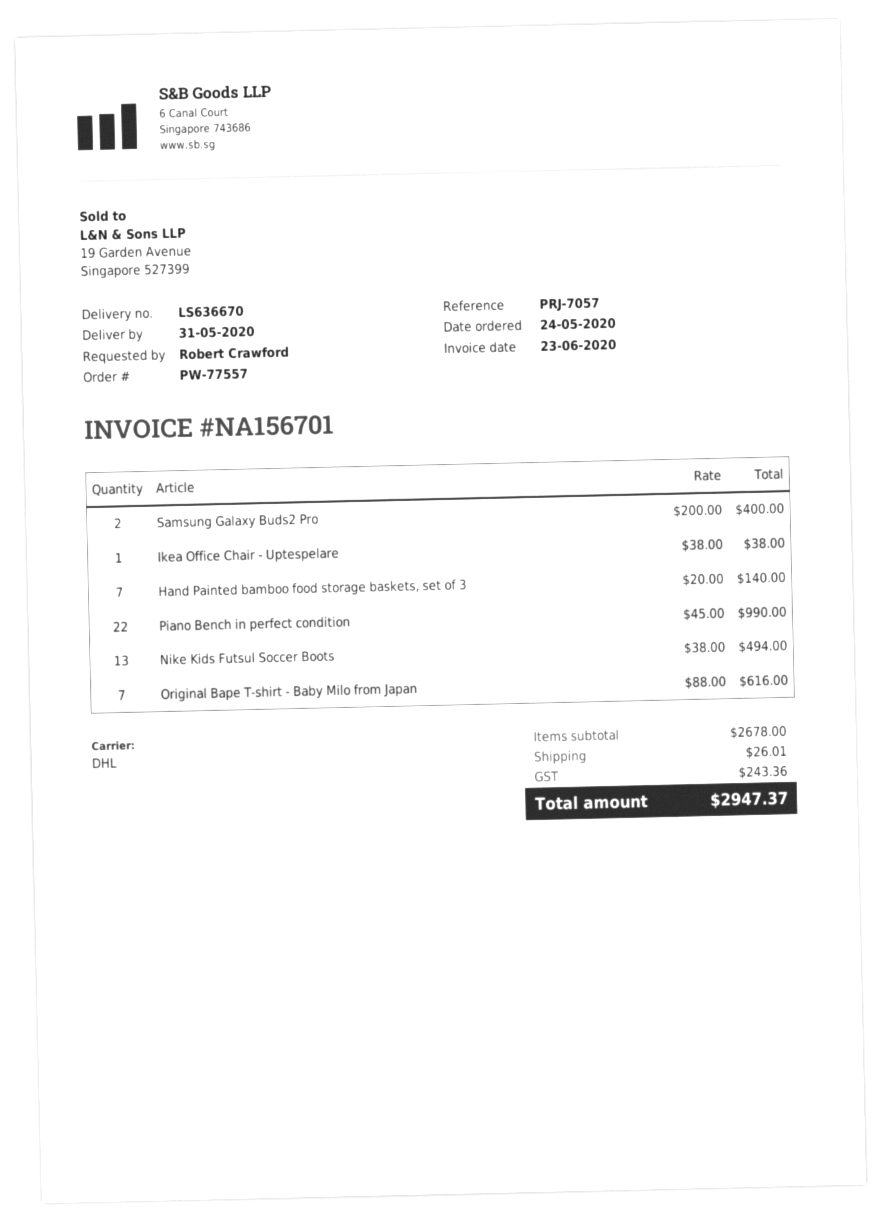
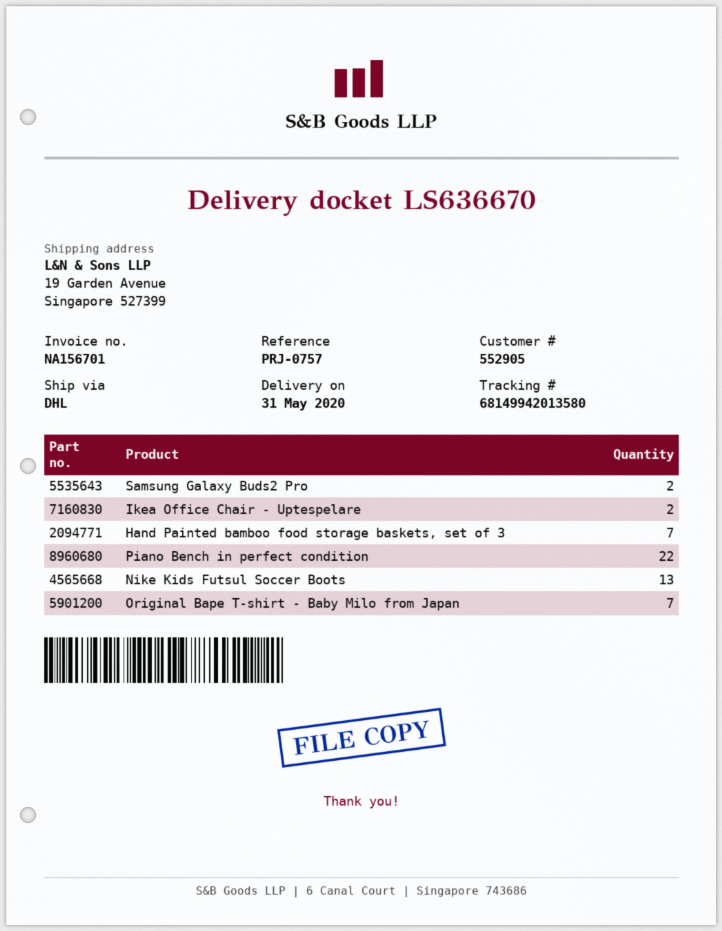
reference: PRJ-7057 -> PRJ-0757
Ikea Office Chair - Uptespelare: 1 -> 2

